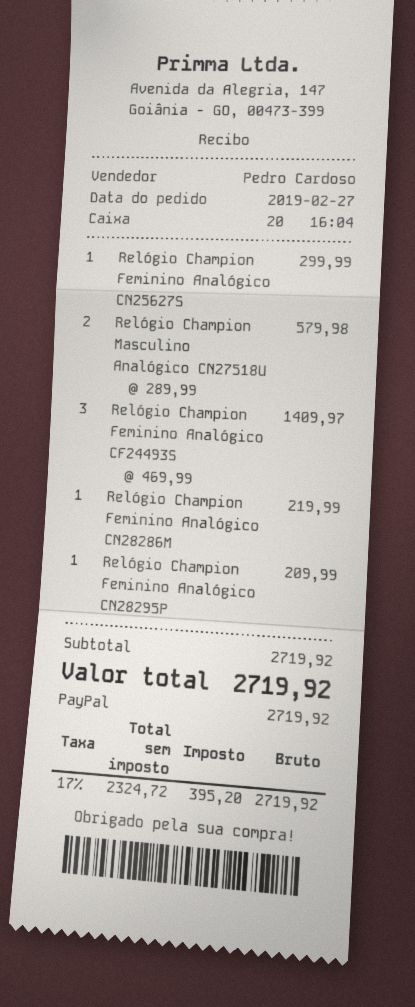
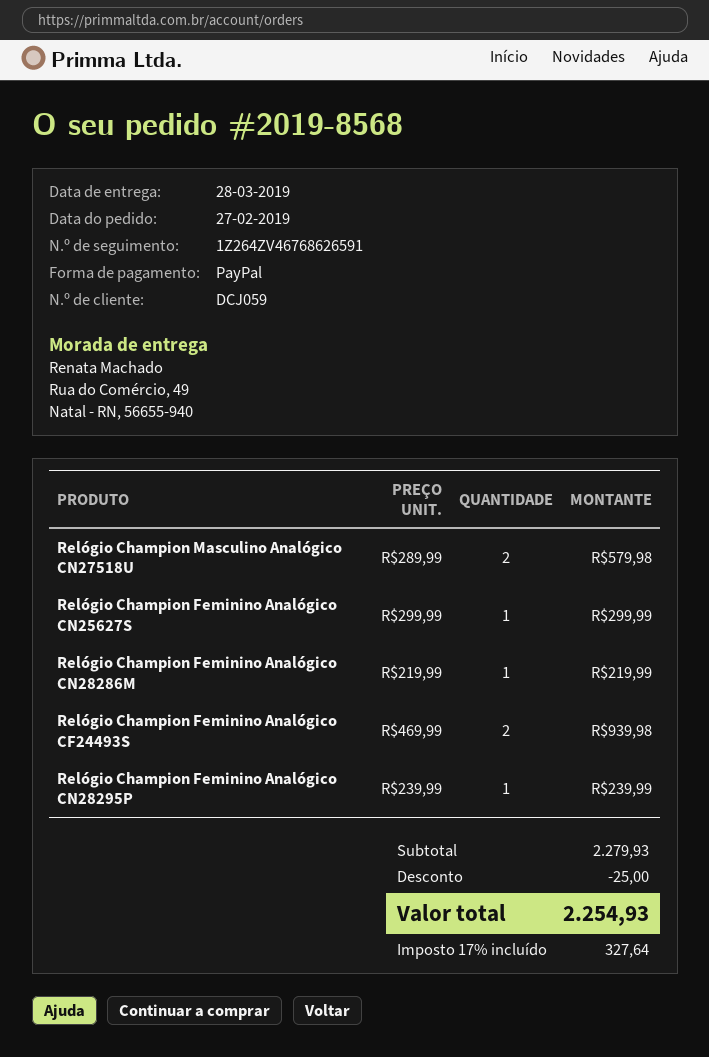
Relógio Champion Feminino Analógico CF24493S: 3 x 469.99 = 1409.97 -> 2 x 469.99 = 939.98
Relógio Champion Feminino Analógico CN28295P: 1 x 209.99 = 209.99 -> 1 x 239.99 = 239.99
subtotal: 2719.92 -> 2279.93
discount: none -> 25.00
tax: 17% = 395.20 -> 17% = 327.64
total: 2719.92 -> 2254.93

